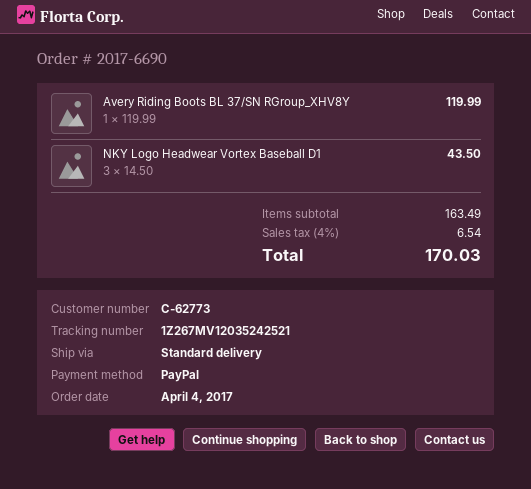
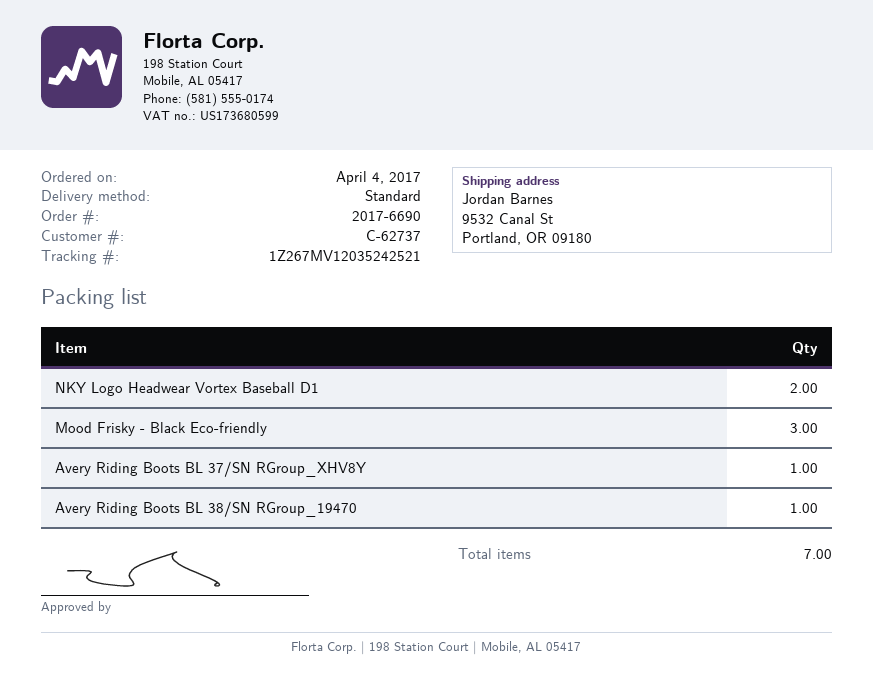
customer number: C-62773 -> C-62737
NKY Logo Headwear Vortex Baseball D1: 3 -> 2
Mood Frisky - Black Eco-friendly: none -> 3
Avery Riding Boots BL 38/SN RGroup_19470: none -> 1

